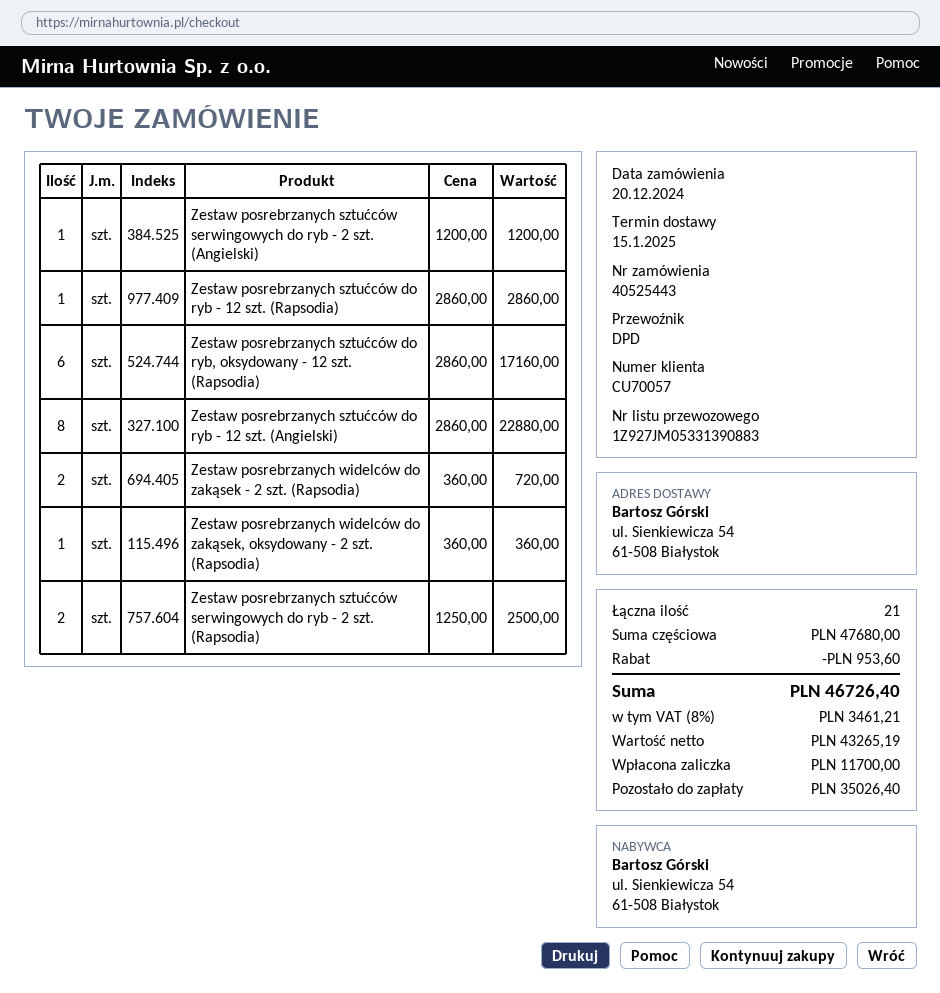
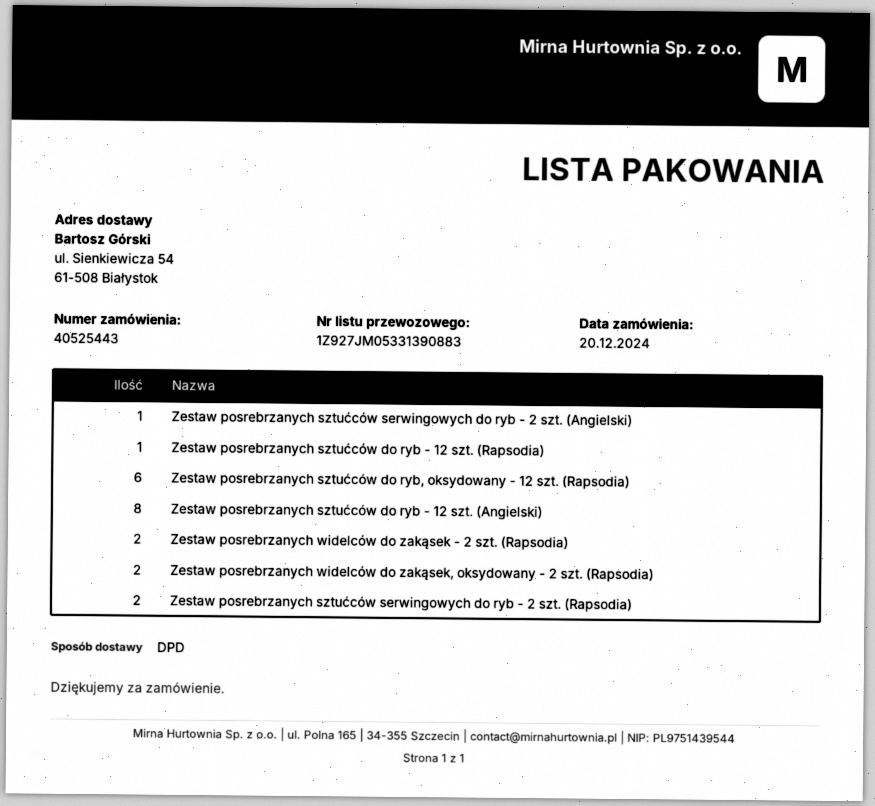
Zestaw posrebrzanych widelców do zakąsek, oksydowany - 2 szt. (Rapsodia): 1 -> 2

